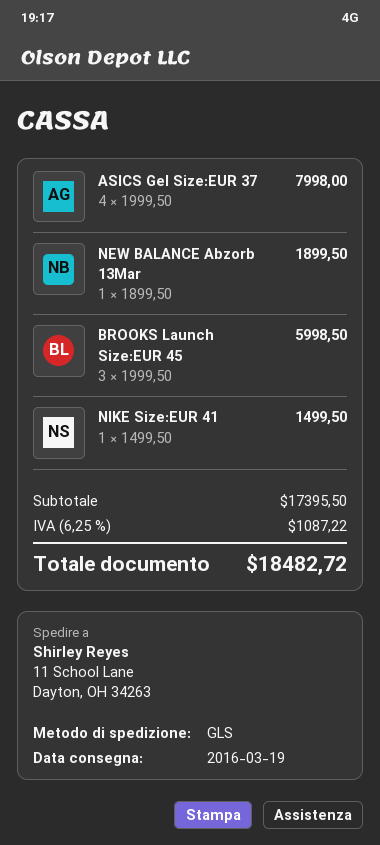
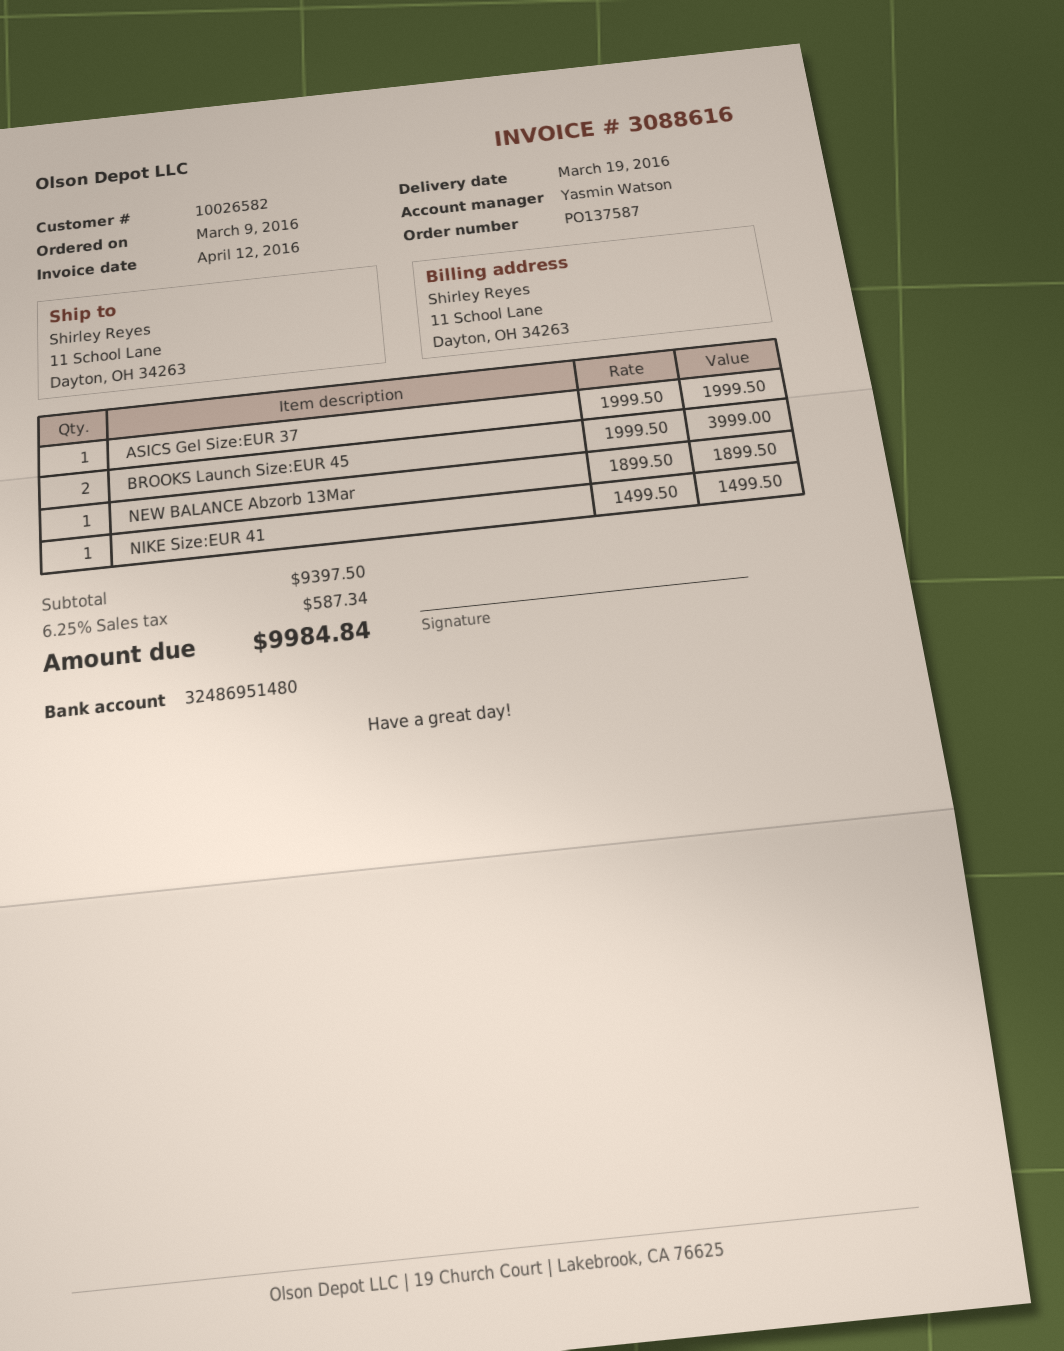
ASICS Gel Size:EUR 37: 4 x 1999.50 = 7998.00 -> 1 x 1999.50 = 1999.50
BROOKS Launch Size:EUR 45: 3 x 1999.50 = 5998.50 -> 2 x 1999.50 = 3999.00
subtotal: 17395.50 -> 9397.50
tax: 6.25% = 1087.22 -> 6.25% = 587.34
total: 18482.72 -> 9984.84

